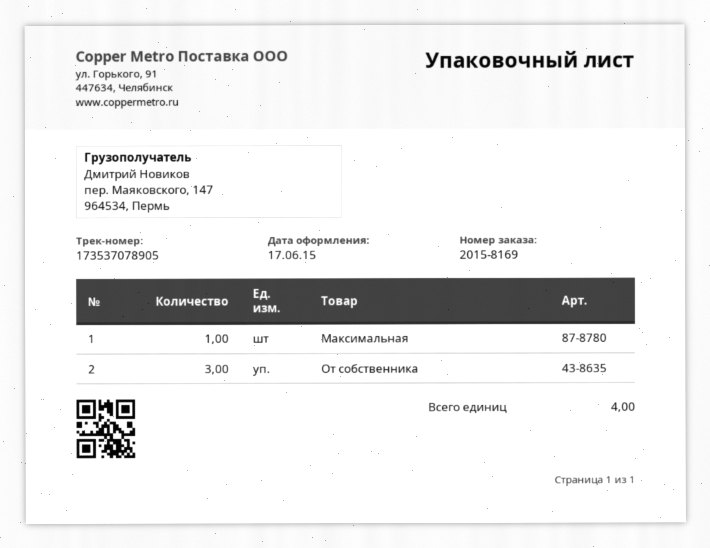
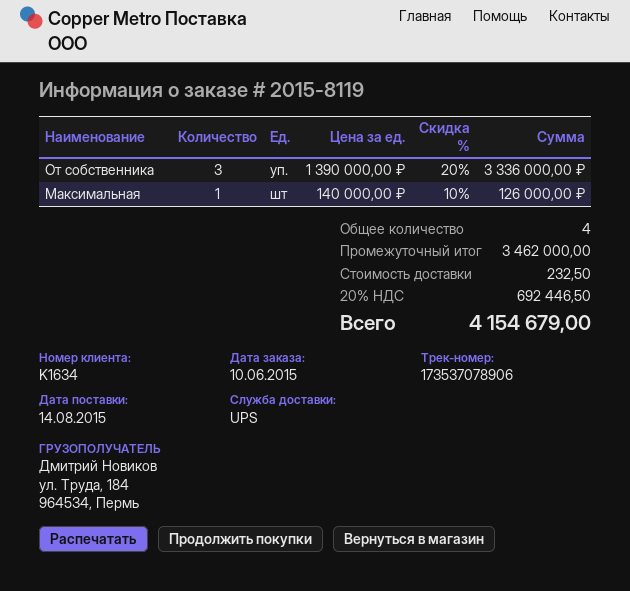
order number: 2015-8169 -> 2015-8119
order date: 2015-06-17 -> 2015-06-10
tracking number: 173537078905 -> 173537078906
ship to: пер. Маяковского, 147, 964534, Пермь -> ул. Труда, 184, 964534, Пермь

